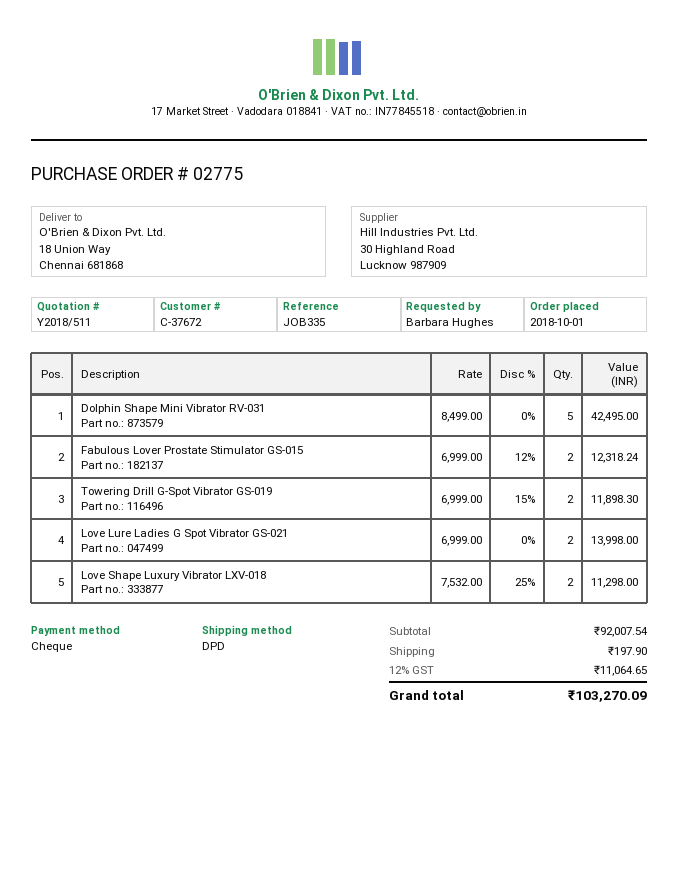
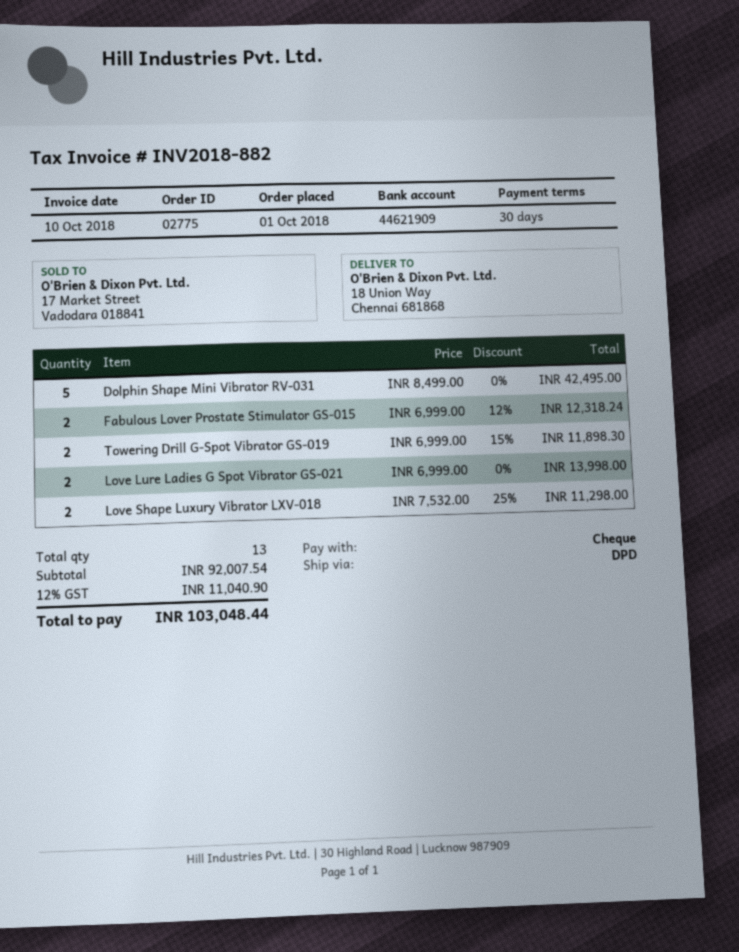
shipping: 197.90 -> none
tax: 12% = 11064.65 -> 12% = 11040.90
total: 103270.09 -> 103048.44

